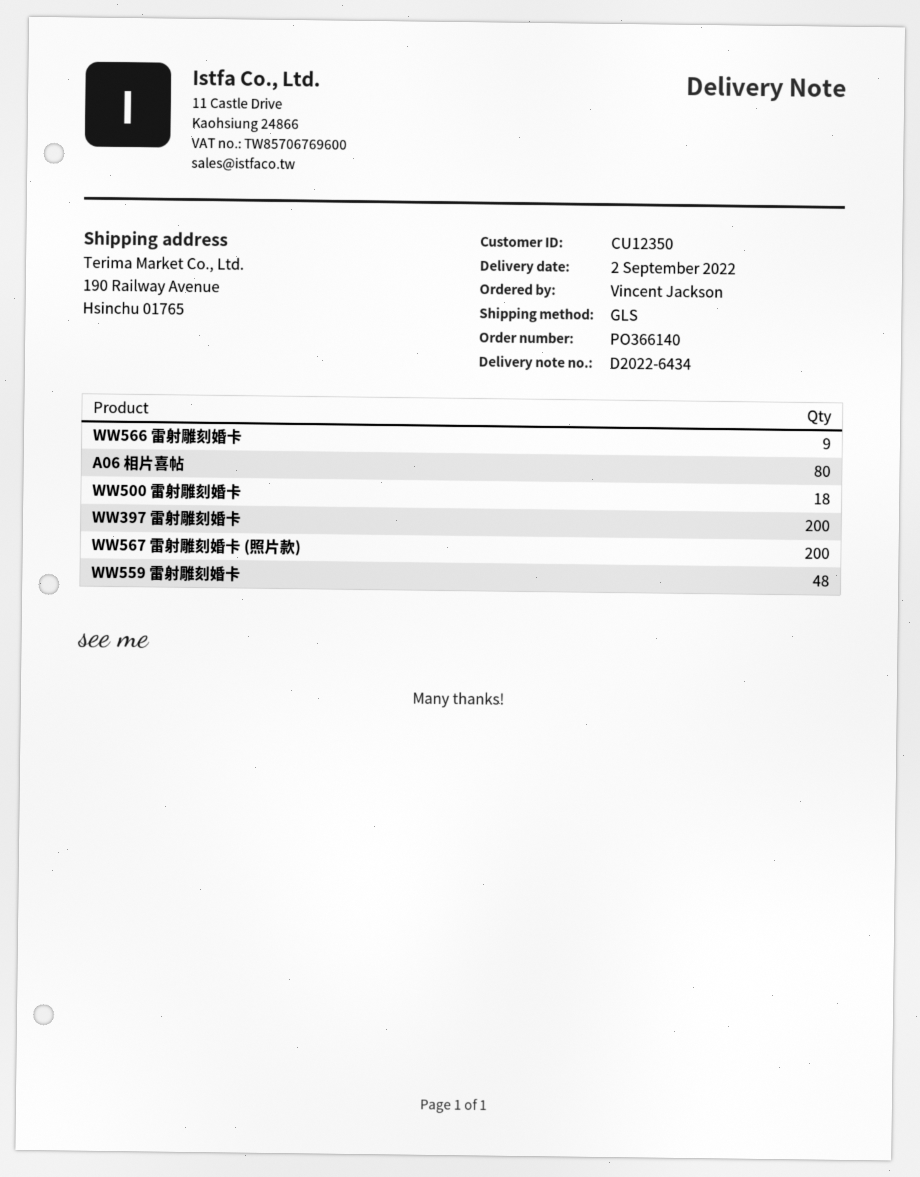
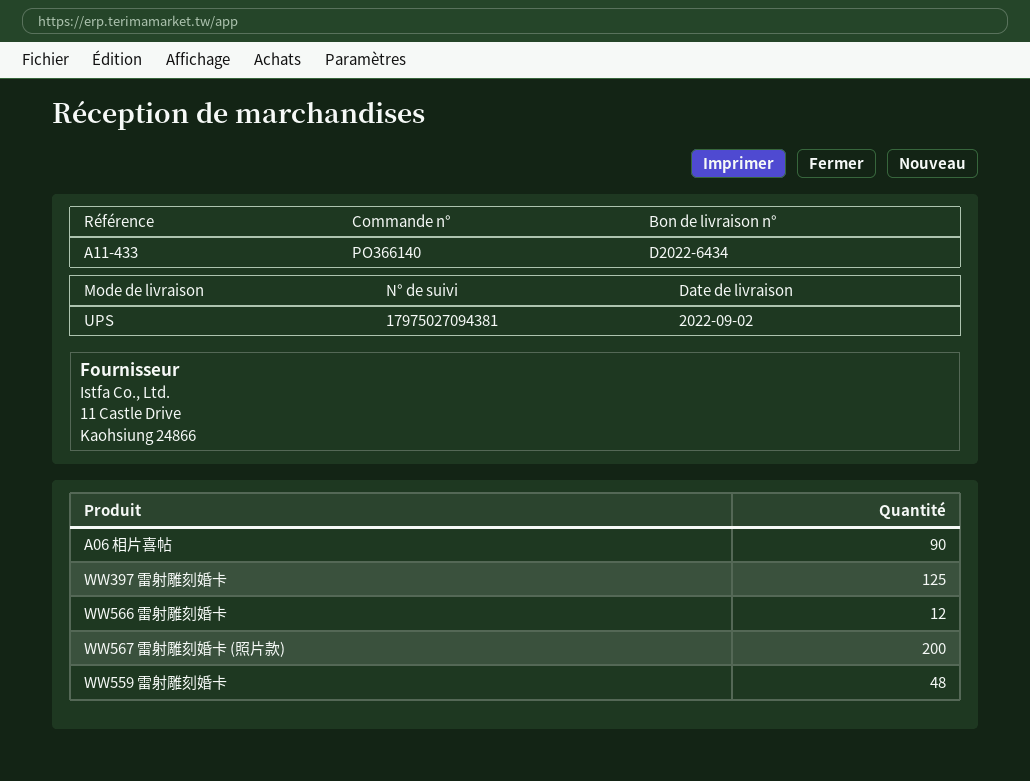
shipping method: GLS -> UPS
WW566 雷射雕刻婚卡: 9 -> 12
A06 相片喜帖: 80 -> 90
WW500 雷射雕刻婚卡: 18 -> none
WW397 雷射雕刻婚卡: 200 -> 125

